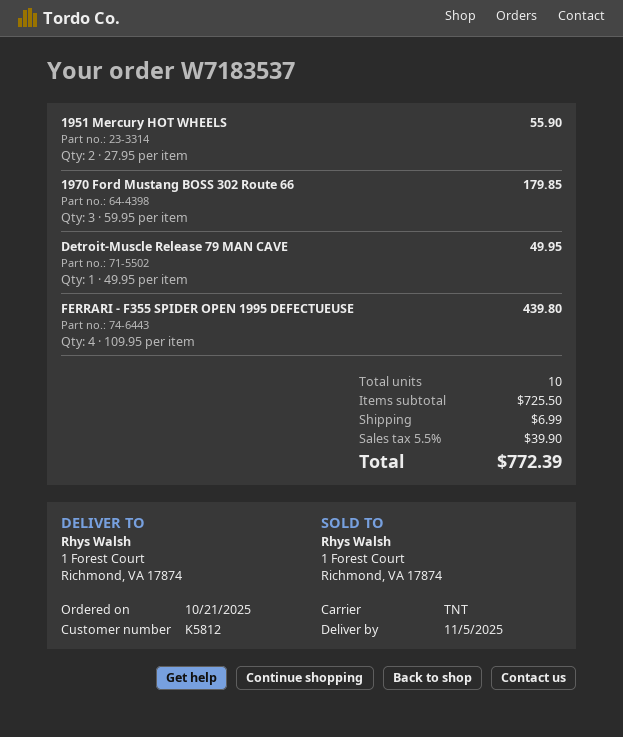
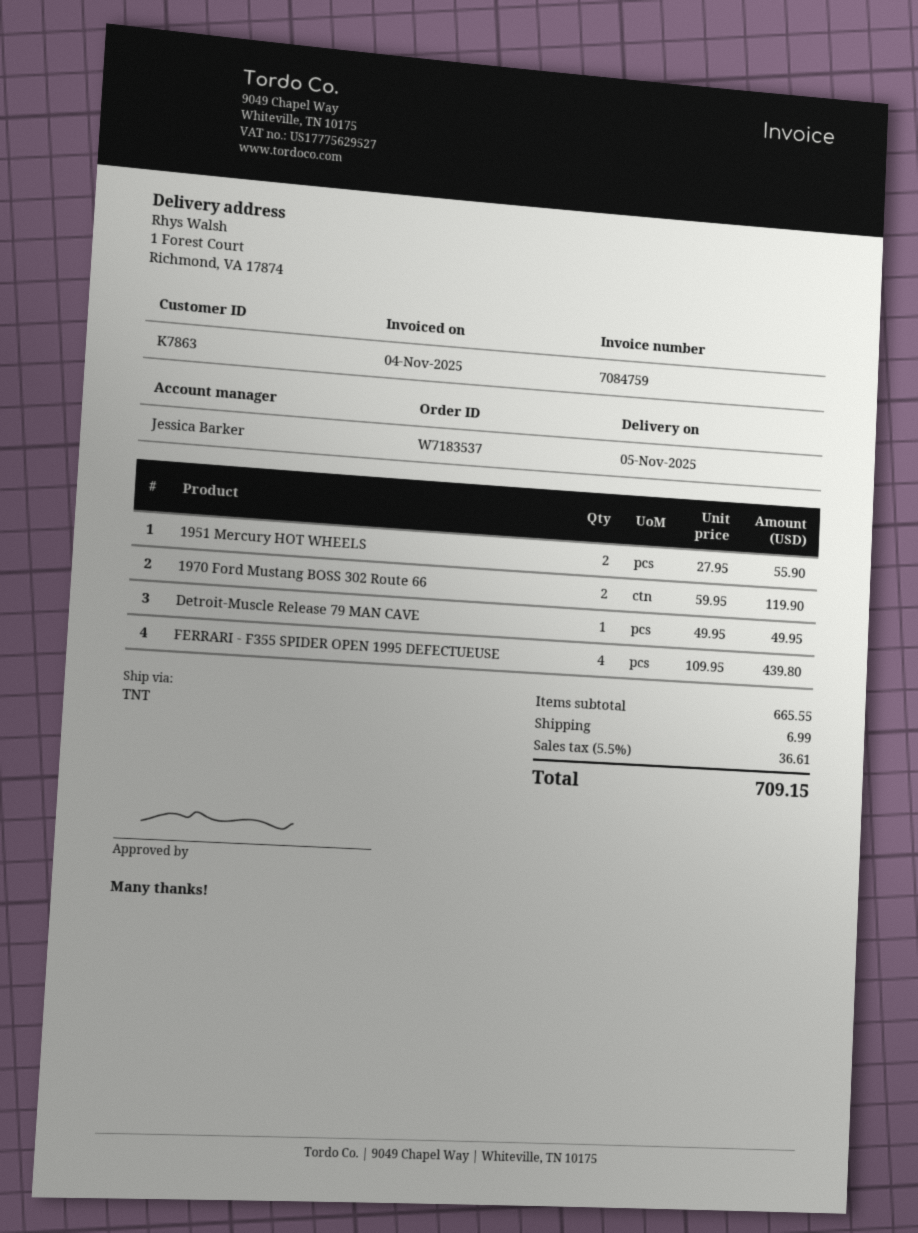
customer number: K5812 -> K7863
1970 Ford Mustang BOSS 302 Route 66: 3 x 59.95 = 179.85 -> 2 x 59.95 = 119.90
subtotal: 725.50 -> 665.55
tax: 5.5% = 39.90 -> 5.5% = 36.61
total: 772.39 -> 709.15

